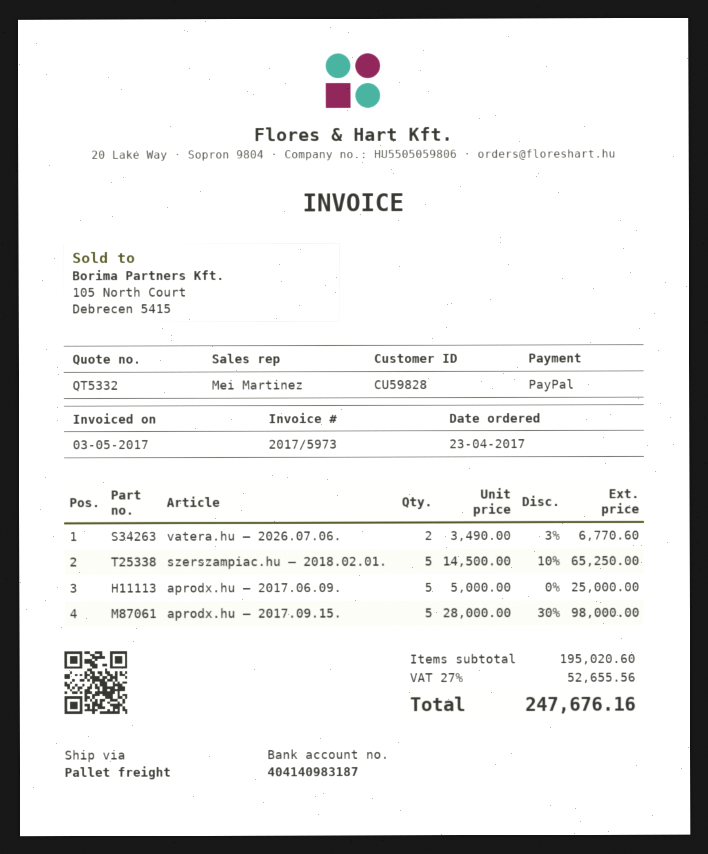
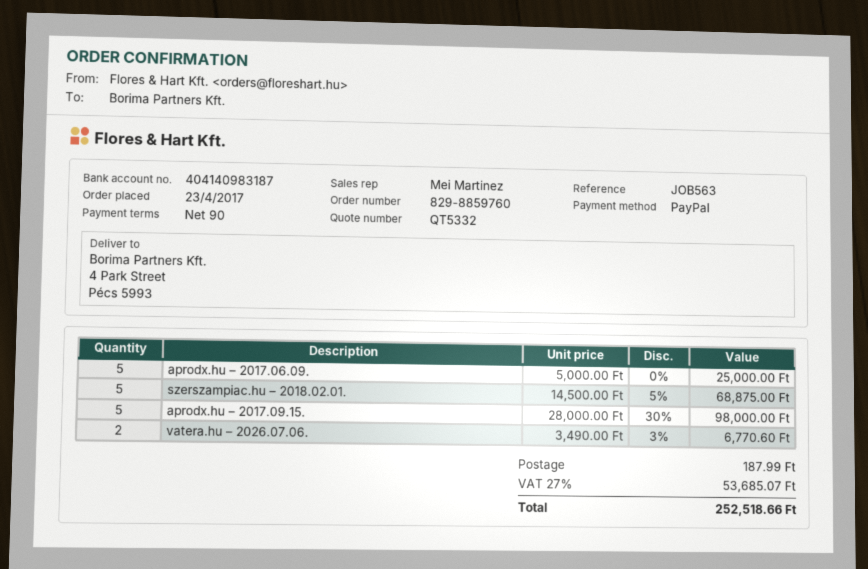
szerszampiac.hu – 2018.02.01.: 5 x 14500.00 - 10% = 65250.00 -> 5 x 14500.00 - 5% = 68875.00
shipping: none -> 187.99
tax: 27% = 52655.56 -> 27% = 53685.07
total: 247676.16 -> 252518.66

